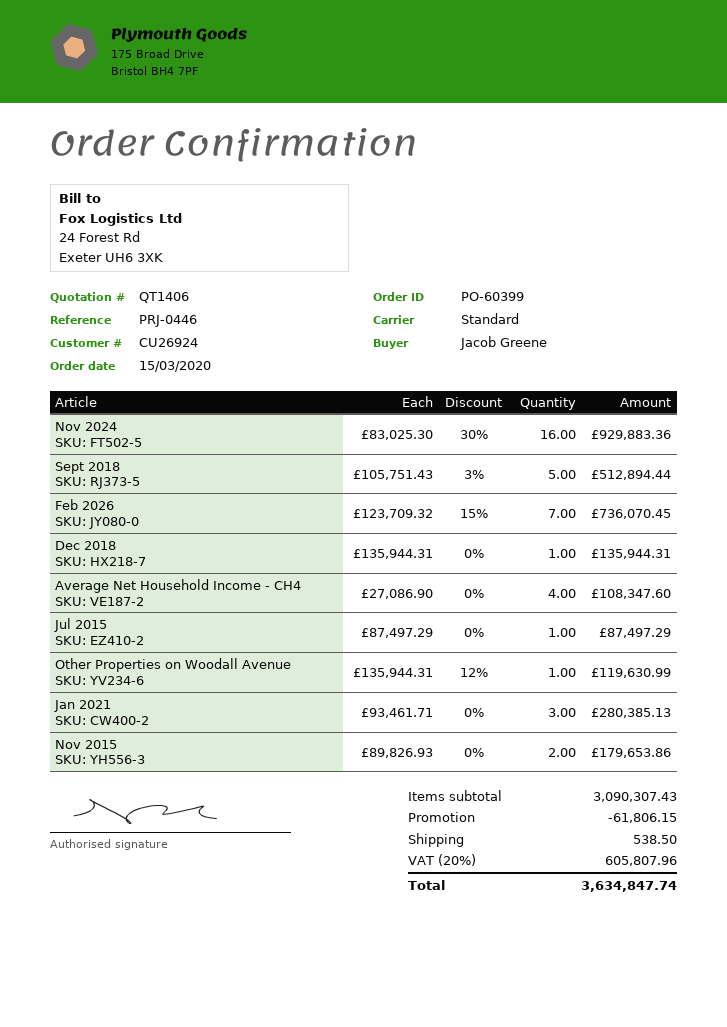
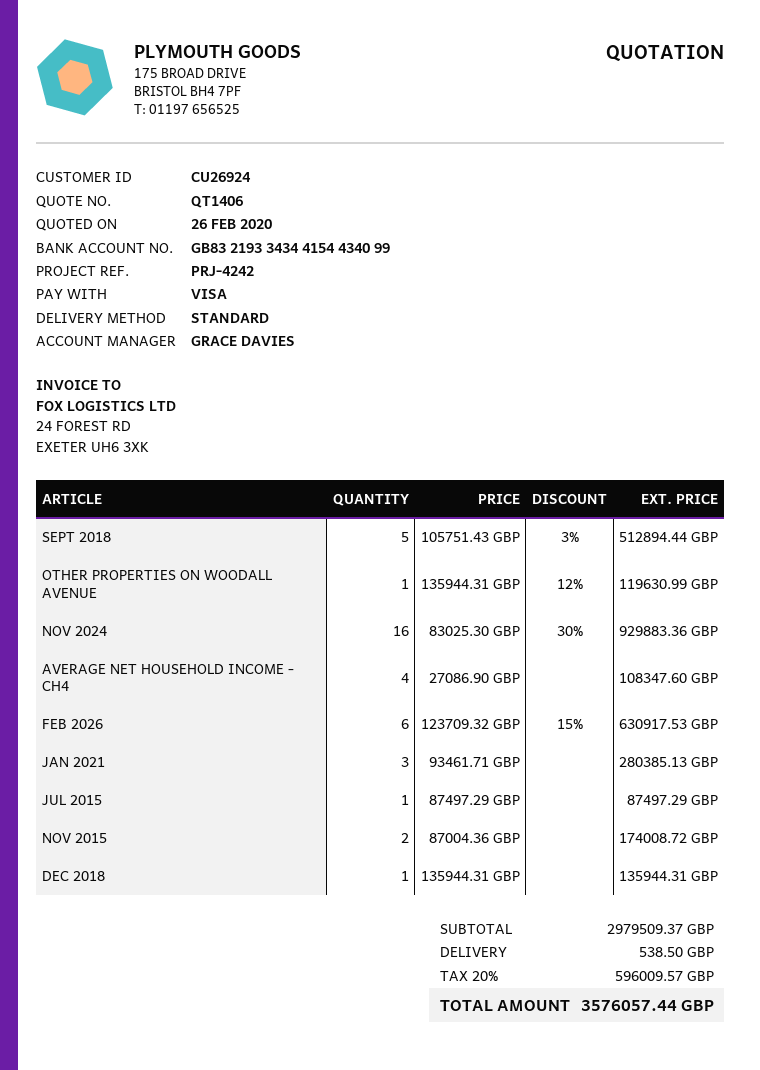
reference: PRJ-0446 -> PRJ-4242
Feb 2026: 7 x 123709.32 - 15% = 736070.45 -> 6 x 123709.32 - 15% = 630917.53
Nov 2015: 2 x 89826.93 = 179653.86 -> 2 x 87004.36 = 174008.72
subtotal: 3090307.43 -> 2979509.37
discount: 61806.15 -> none
tax: 20% = 605807.96 -> 20% = 596009.57
total: 3634847.74 -> 3576057.44

